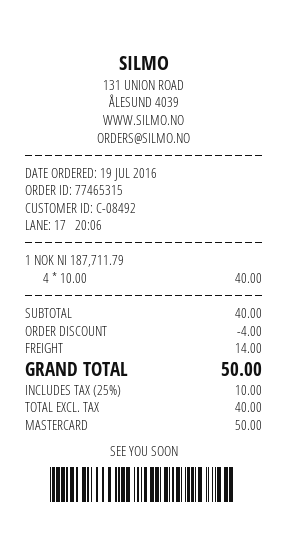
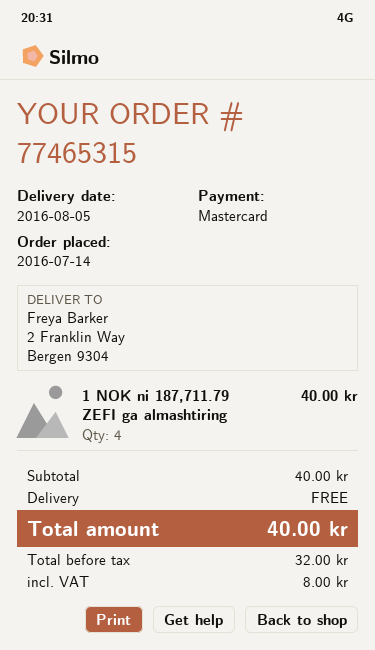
order date: 2016-07-19 -> 2016-07-14
discount: 4.00 -> none
shipping: 14.00 -> 0.00
net: 40.00 -> 32.00
tax: 10.00 -> 8.00
total: 50.00 -> 40.00

